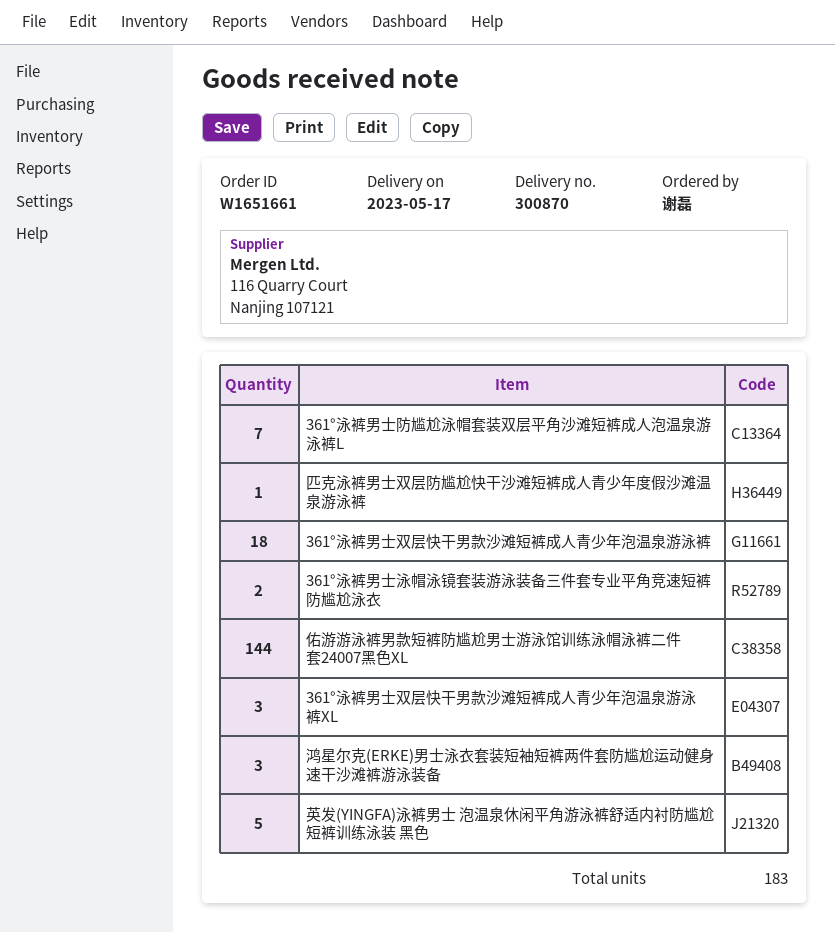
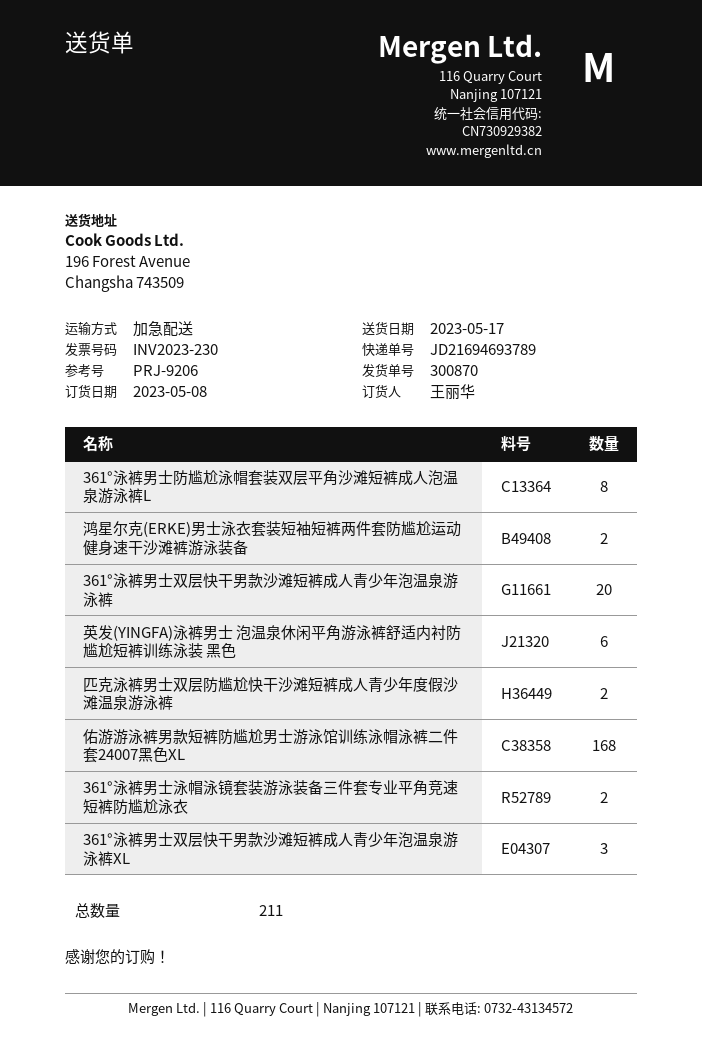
ordered by: 谢磊 -> 王丽华
361°泳裤男士防尴尬泳帽套装双层平角沙滩短裤成人泡温泉游泳裤L: 7 -> 8
匹克泳裤男士双层防尴尬快干沙滩短裤成人青少年度假沙滩温泉游泳裤: 1 -> 2
361°泳裤男士双层快干男款沙滩短裤成人青少年泡温泉游泳裤: 18 -> 20
佑游游泳裤男款短裤防尴尬男士游泳馆训练泳帽泳裤二件套24007黑色XL: 144 -> 168
鸿星尔克(ERKE)男士泳衣套装短袖短裤两件套防尴尬运动健身速干沙滩裤游泳装备: 3 -> 2
英发(YINGFA)泳裤男士 泡温泉休闲平角游泳裤舒适内衬防尴尬短裤训练泳装 黑色: 5 -> 6
total quantity: 183 -> 211

